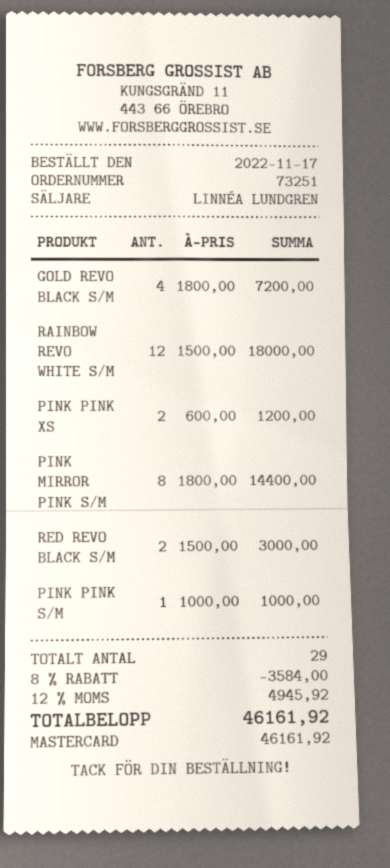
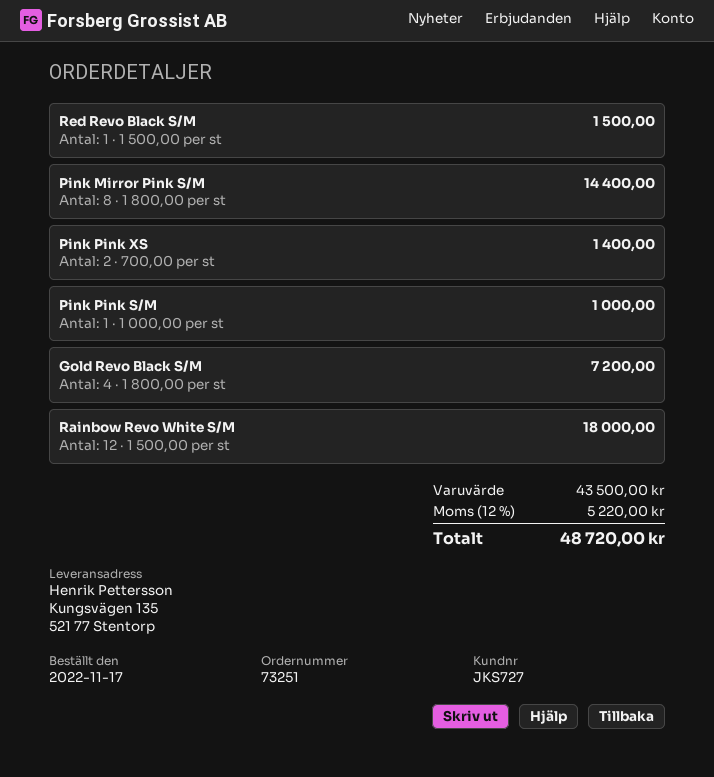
PINK PINK XS: 2 x 600.00 = 1200.00 -> 2 x 700.00 = 1400.00
RED REVO BLACK S/M: 2 x 1500.00 = 3000.00 -> 1 x 1500.00 = 1500.00
discount: 8% = 3584.00 -> none
tax: 12% = 4945.92 -> 12% = 5220.00
total: 46161.92 -> 48720.00

